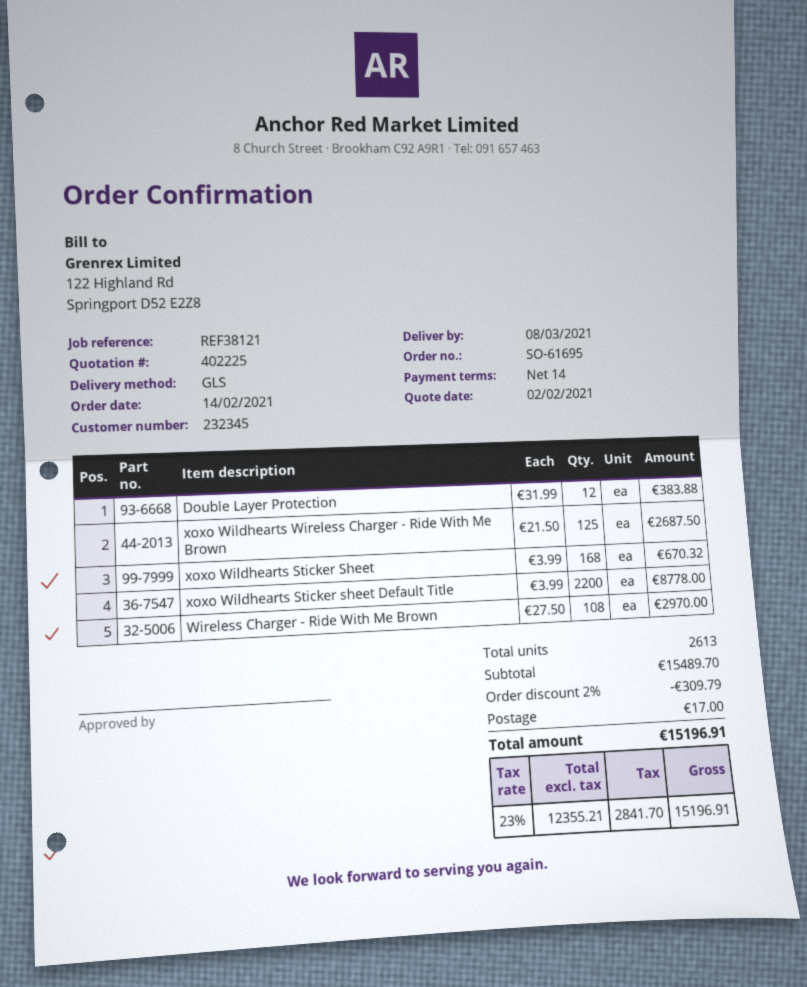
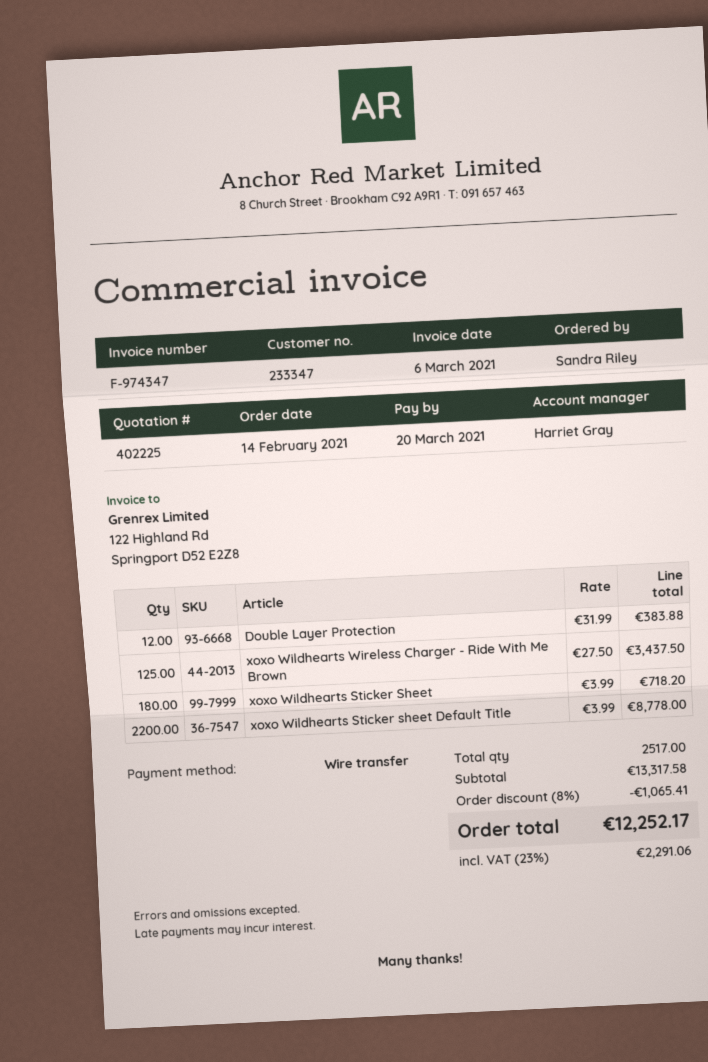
customer number: 232345 -> 233347
xoxo Wildhearts Wireless Charger - Ride With Me Brown: 125 x 21.50 = 2687.50 -> 125 x 27.50 = 3437.50
xoxo Wildhearts Sticker Sheet: 168 x 3.99 = 670.32 -> 180 x 3.99 = 718.20
Wireless Charger - Ride With Me Brown: 108 x 27.50 = 2970.00 -> none
total quantity: 2613 -> 2517
subtotal: 15489.70 -> 13317.58
discount: 2% = 309.79 -> 8% = 1065.41
shipping: 17.00 -> none
tax: 23% = 2841.70 -> 23% = 2291.06
total: 15196.91 -> 12252.17

